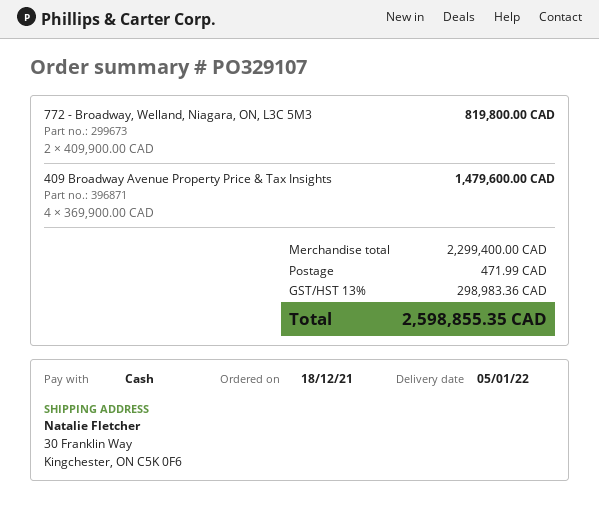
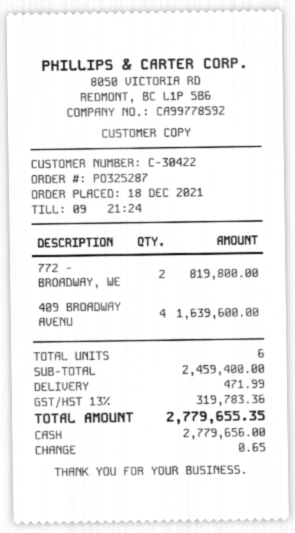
order number: PO329107 -> PO325287
409 Broadway Avenue Property Price & Tax Insights: 4 for 1479600.00 -> 4 for 1639600.00
subtotal: 2299400.00 -> 2459400.00
tax: 13% = 298983.36 -> 13% = 319783.36
total: 2598855.35 -> 2779655.35

